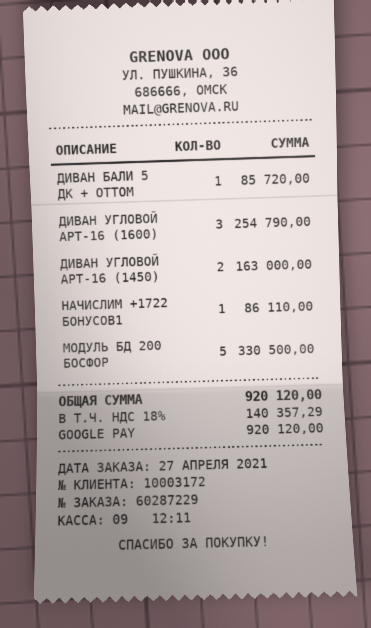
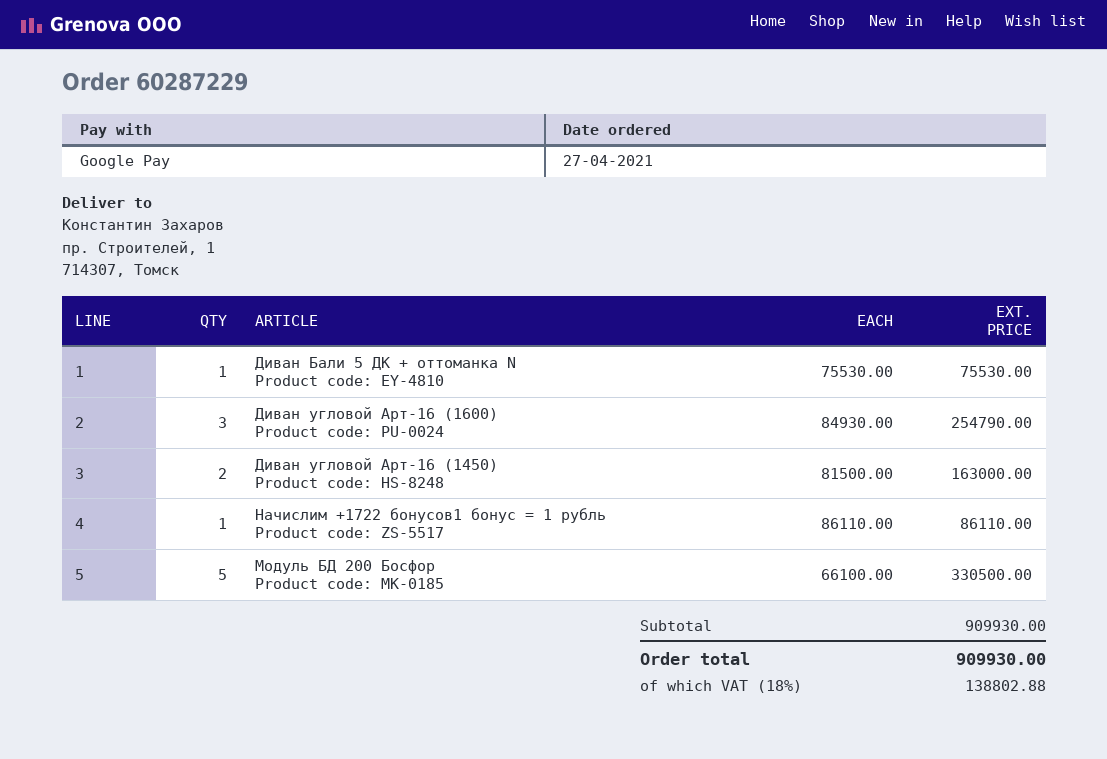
ДИВАН БАЛИ 5 ДК + ОТТОМ: 1 for 85720.00 -> 1 for 75530.00
tax: 18% = 140357.29 -> 18% = 138802.88
total: 920120.00 -> 909930.00

